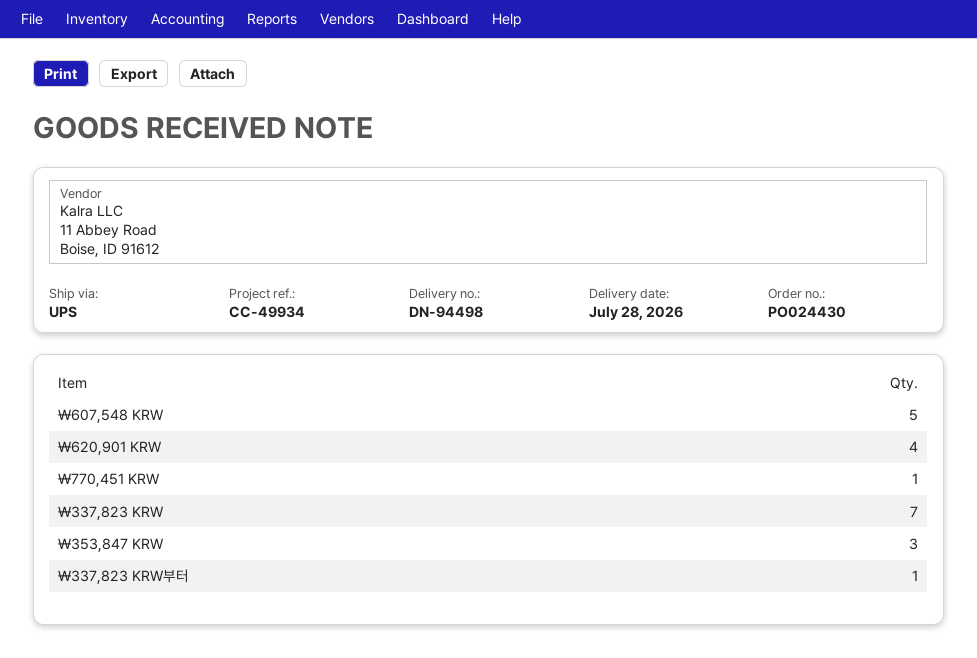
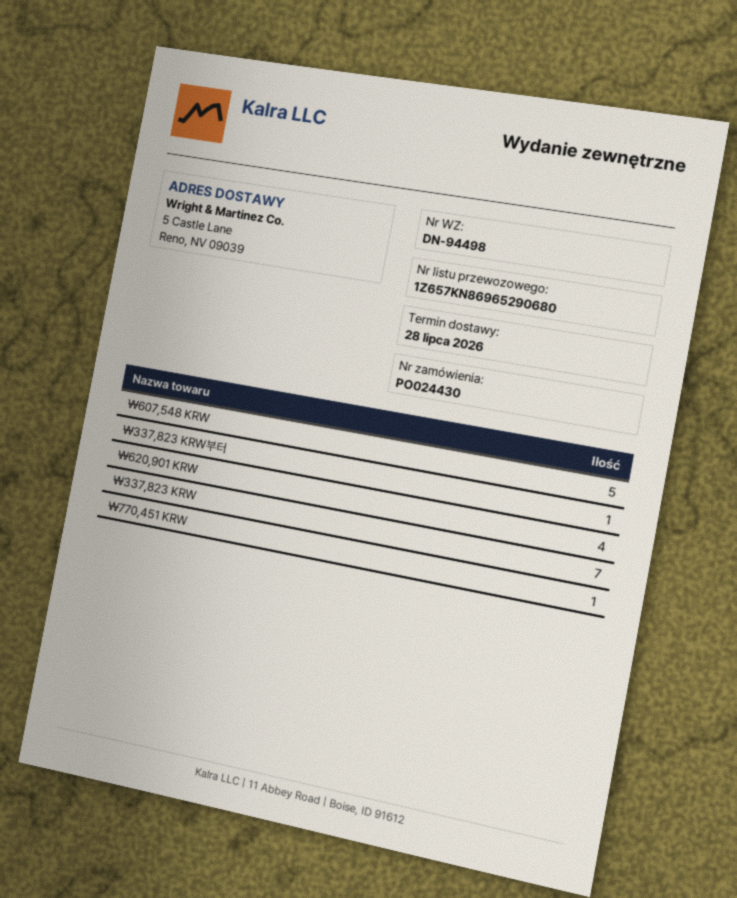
₩353,847 KRW: 3 -> none

